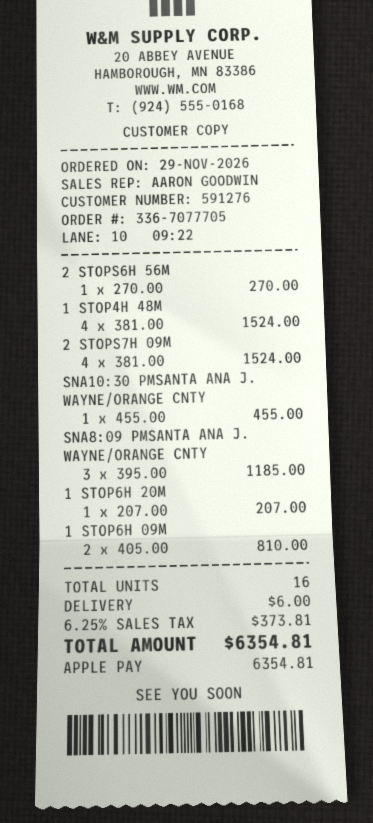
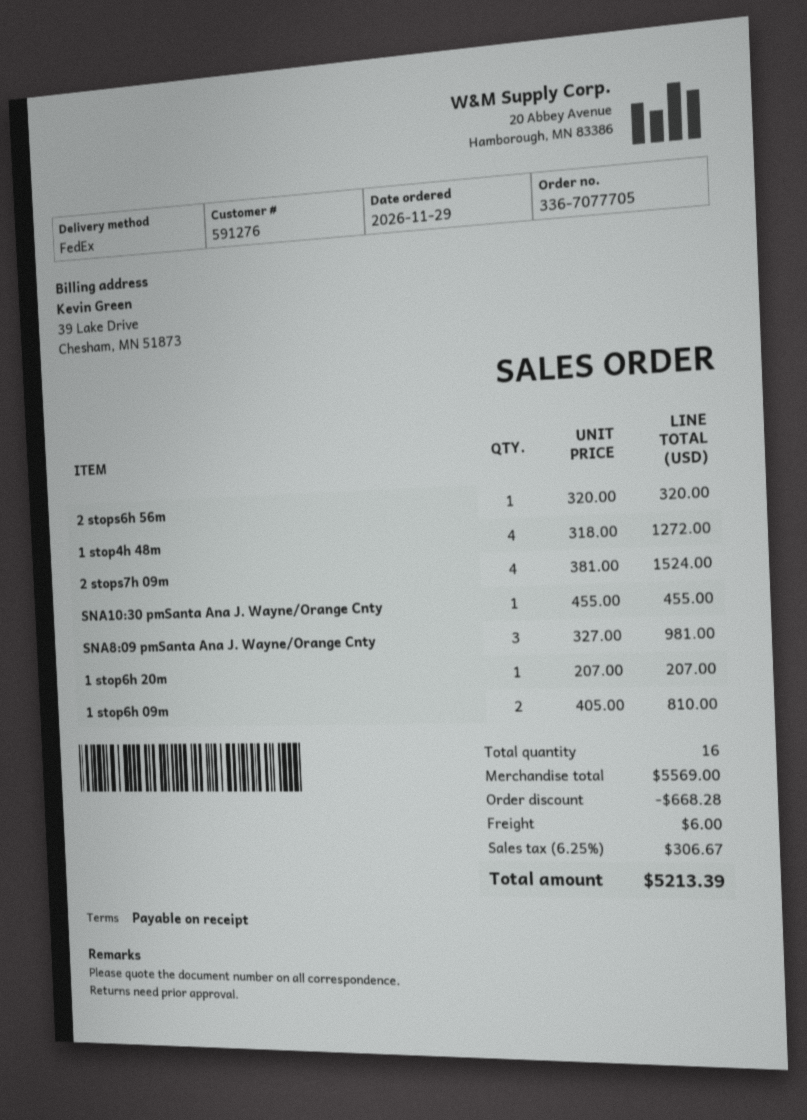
2 STOPS6H 56M: 1 x 270.00 = 270.00 -> 1 x 320.00 = 320.00
1 STOP4H 48M: 4 x 381.00 = 1524.00 -> 4 x 318.00 = 1272.00
SNA8:09 PMSANTA ANA J. WAYNE/ORANGE CNTY: 3 x 395.00 = 1185.00 -> 3 x 327.00 = 981.00
discount: none -> 668.28
tax: 6.25% = 373.81 -> 6.25% = 306.67
total: 6354.81 -> 5213.39

